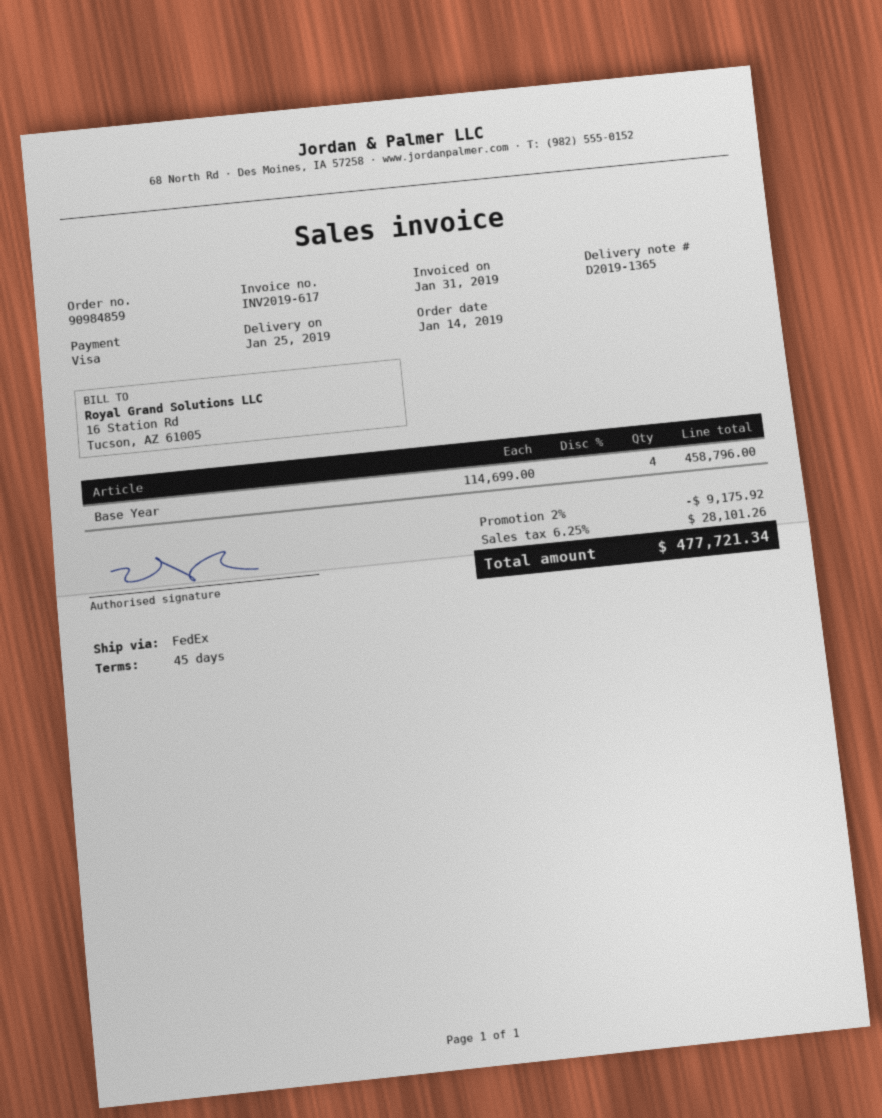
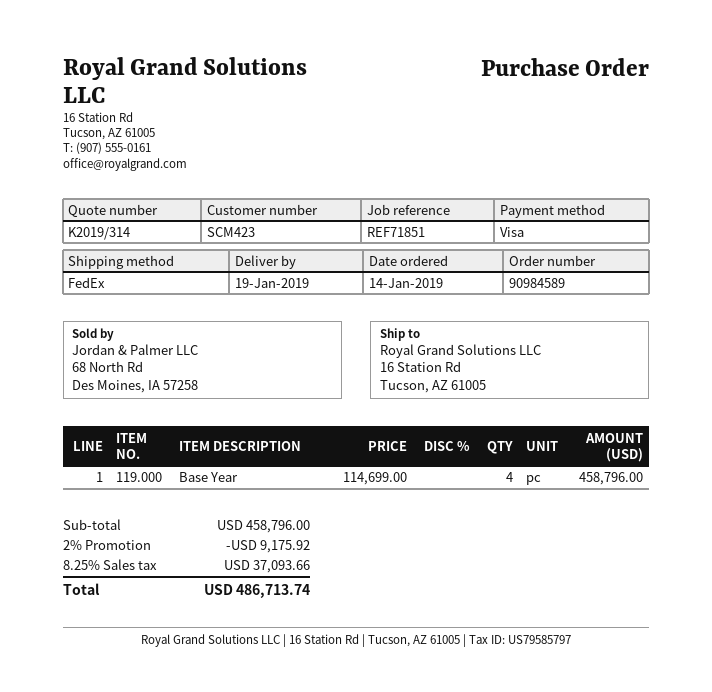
order number: 90984859 -> 90984589
delivery date: 2019-01-25 -> 2019-01-19
tax: 6.25% = 28101.26 -> 8.25% = 37093.66
total: 477721.34 -> 486713.74

